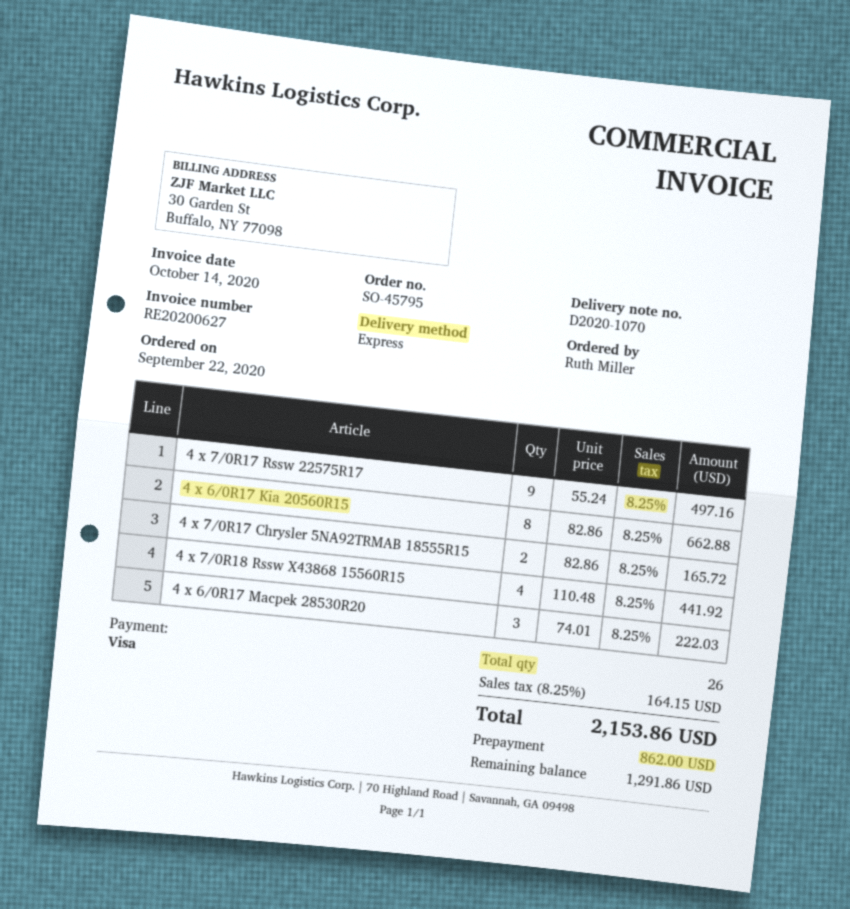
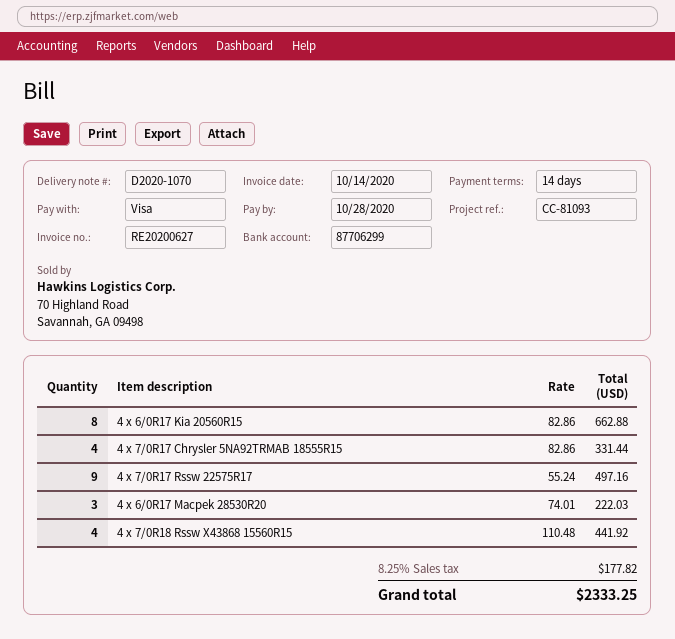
4 x 7/0R17 Chrysler 5NA92TRMAB 18555R15: 2 x 82.86 = 165.72 -> 4 x 82.86 = 331.44
tax: 8.25% = 164.15 -> 8.25% = 177.82
total: 2153.86 -> 2333.25

